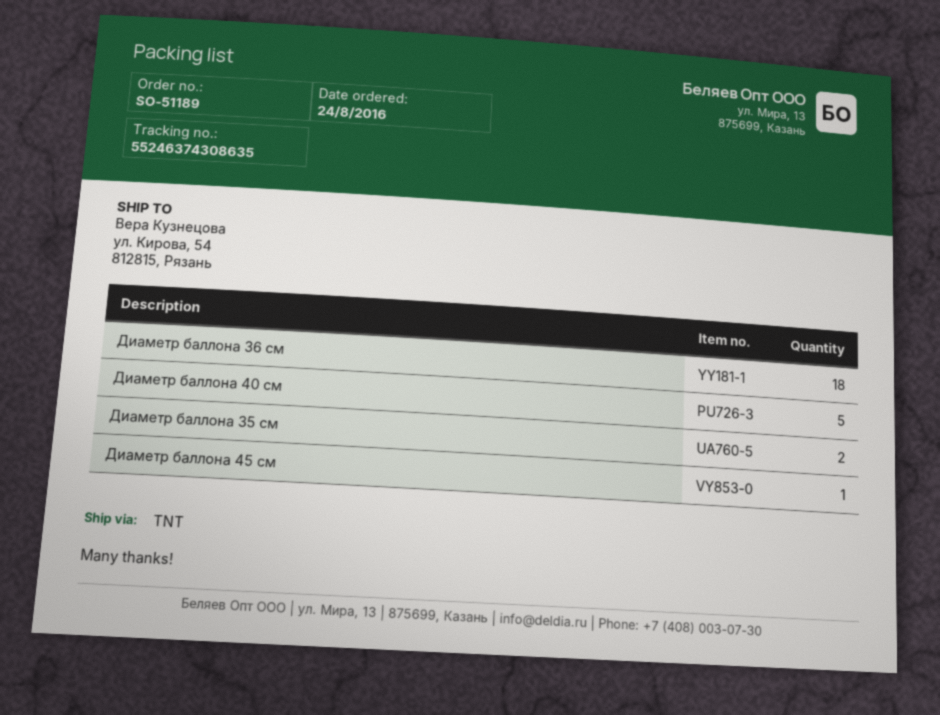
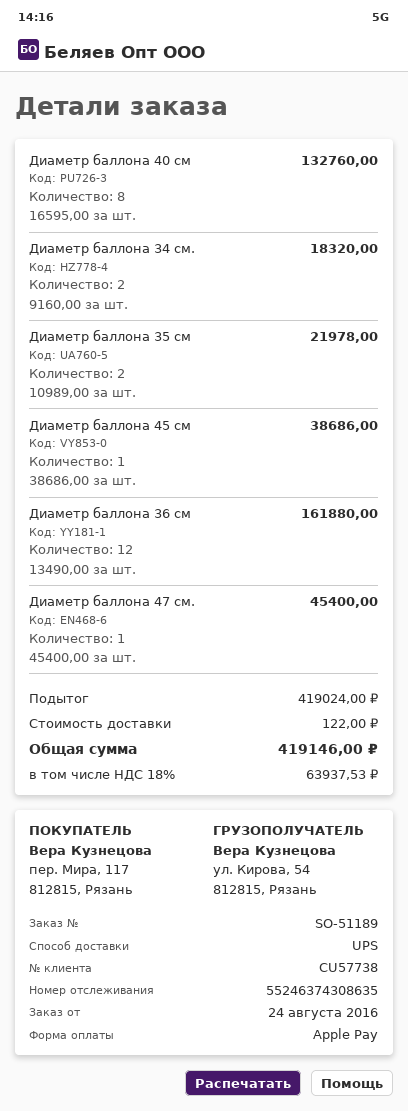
shipping method: TNT -> UPS
Диаметр баллона 36 см: 18 -> 12
Диаметр баллона 40 см: 5 -> 8
Диаметр баллона 34 см.: none -> 2
Диаметр баллона 47 см.: none -> 1

